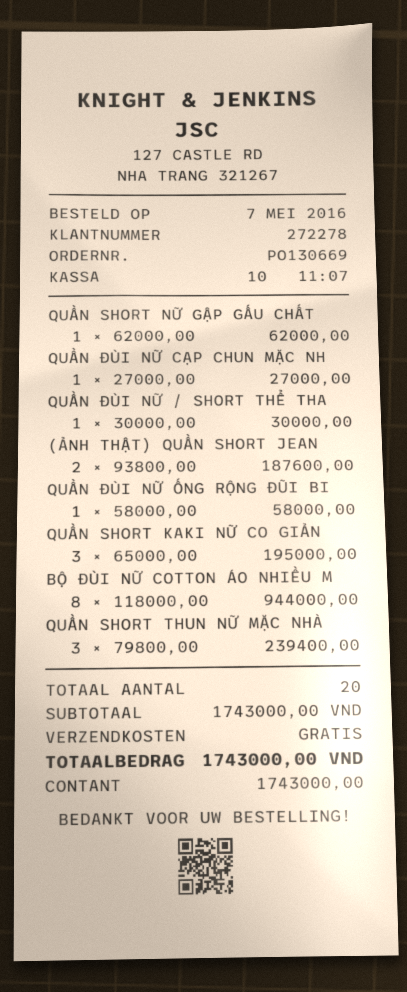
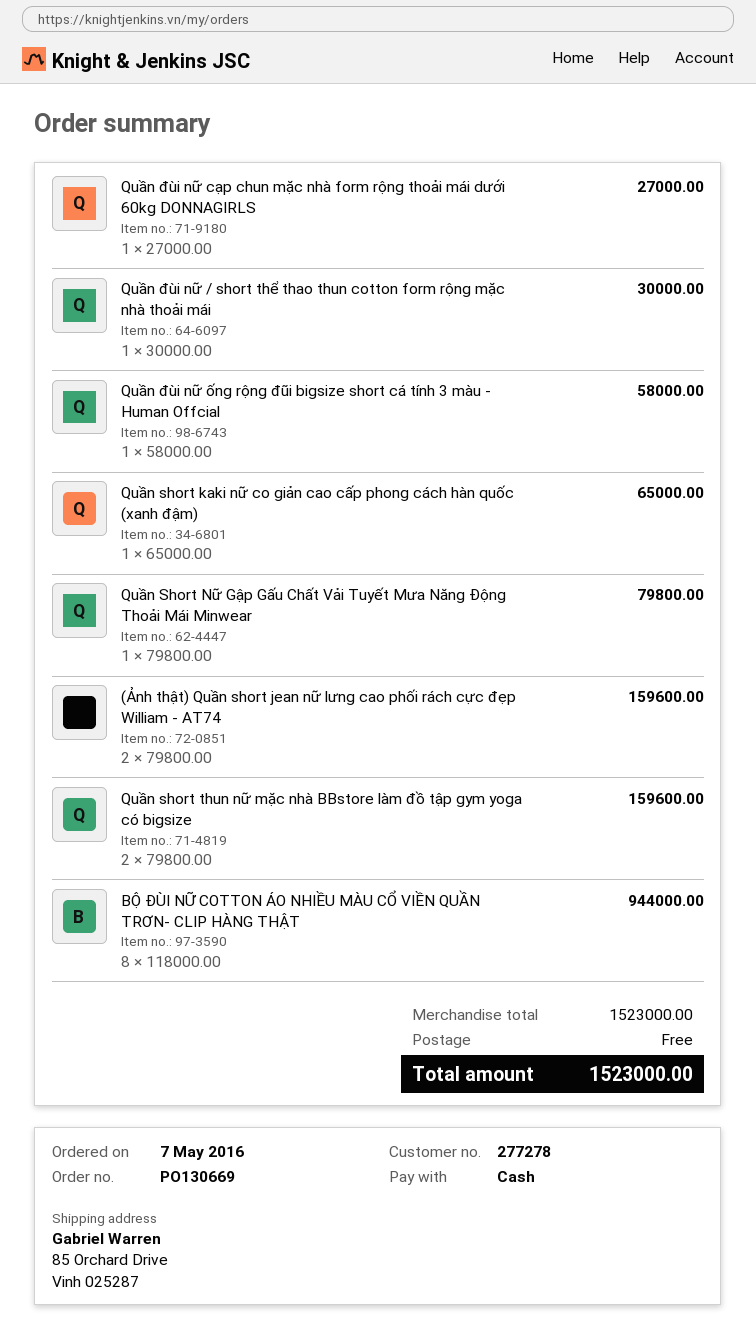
customer number: 272278 -> 277278
QUẦN SHORT NỮ GẬP GẤU CHẤT: 1 x 62000.00 = 62000.00 -> 1 x 79800.00 = 79800.00
(ẢNH THẬT) QUẦN SHORT JEAN: 2 x 93800.00 = 187600.00 -> 2 x 79800.00 = 159600.00
QUẦN SHORT KAKI NỮ CO GIẢN: 3 x 65000.00 = 195000.00 -> 1 x 65000.00 = 65000.00
QUẦN SHORT THUN NỮ MẶC NHÀ: 3 x 79800.00 = 239400.00 -> 2 x 79800.00 = 159600.00
subtotal: 1743000.00 -> 1523000.00
total: 1743000.00 -> 1523000.00

